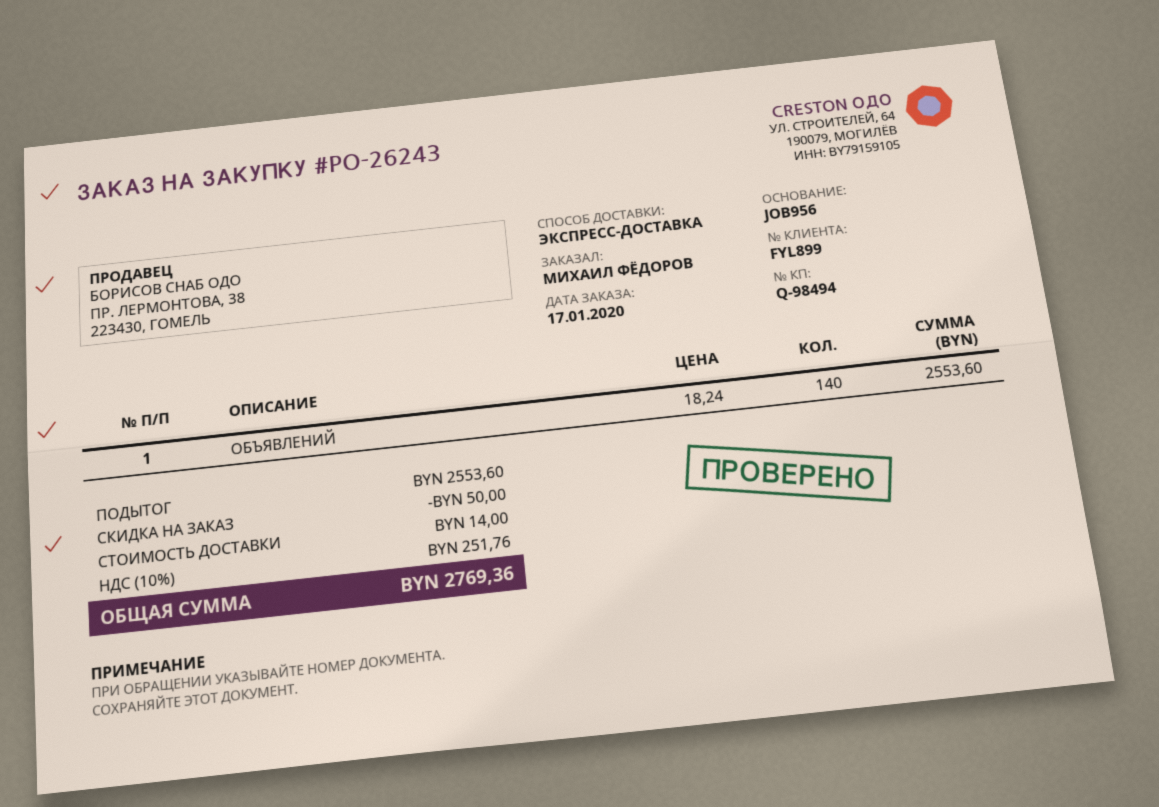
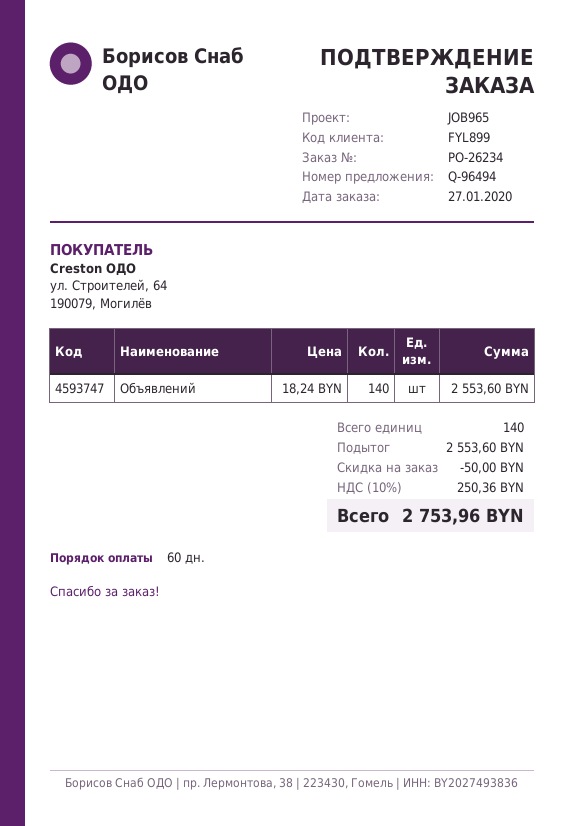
quote number: Q-98494 -> Q-96494
order number: PO-26243 -> PO-26234
order date: 2020-01-17 -> 2020-01-27
reference: JOB956 -> JOB965
shipping: 14.00 -> none
tax: 10% = 251.76 -> 10% = 250.36
total: 2769.36 -> 2753.96

